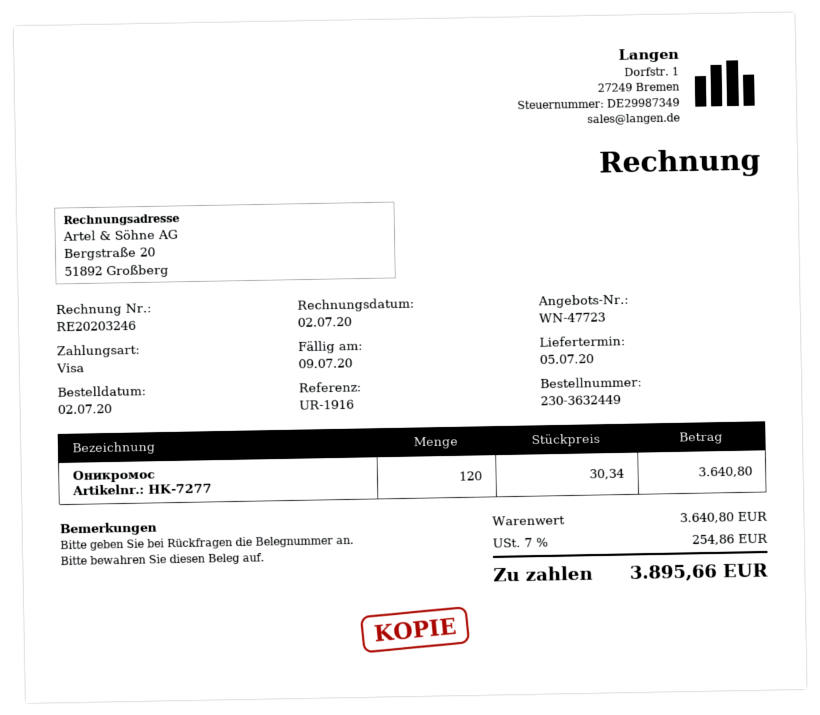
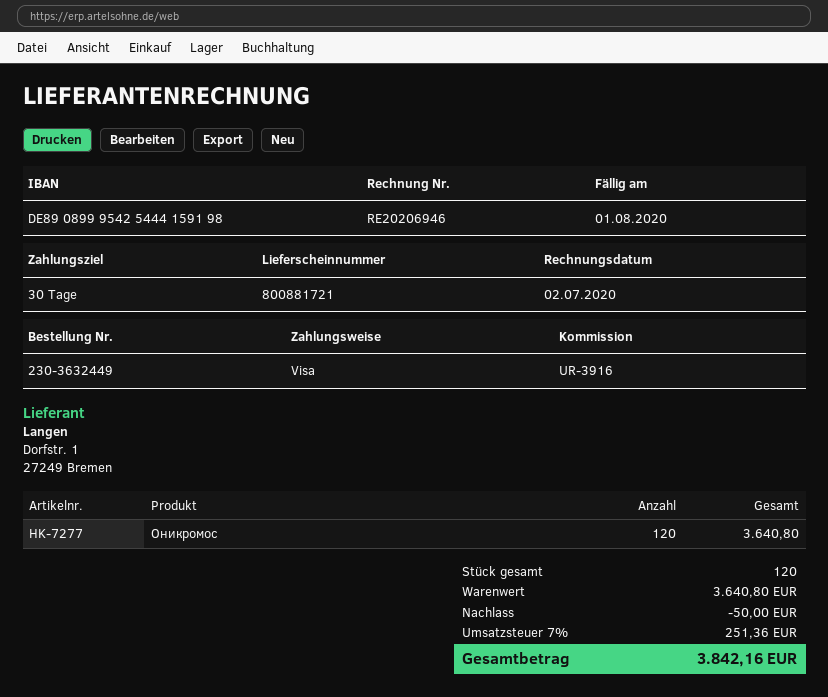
invoice number: RE20203246 -> RE20206946
due date: 2020-07-09 -> 2020-08-01
reference: UR-1916 -> UR-3916
discount: none -> 50.00
tax: 7% = 254.86 -> 7% = 251.36
total: 3895.66 -> 3842.16

